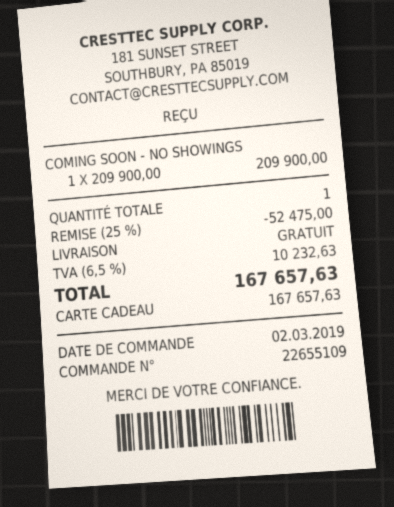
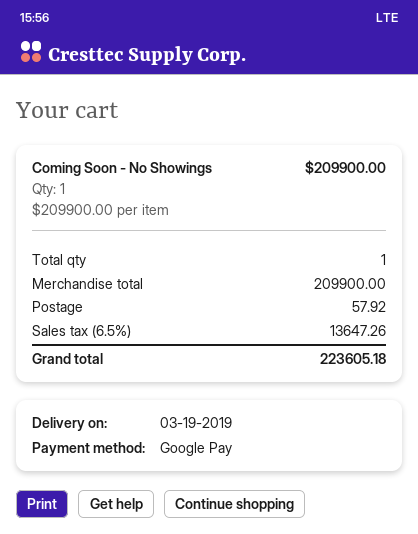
payment method: gift card -> Google Pay
discount: 25% = 52475.00 -> none
shipping: 0.00 -> 57.92
tax: 6.5% = 10232.63 -> 6.5% = 13647.26
total: 167657.63 -> 223605.18

